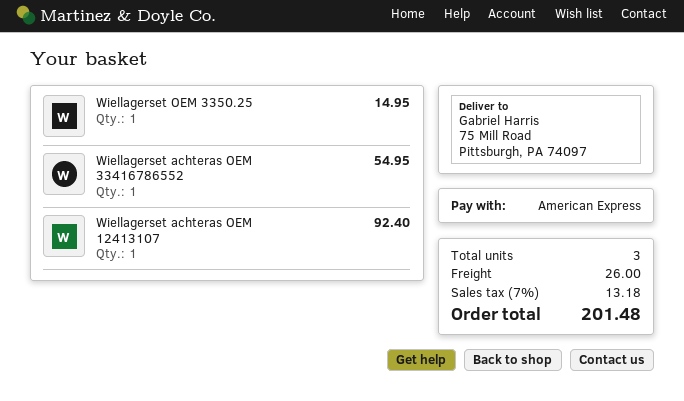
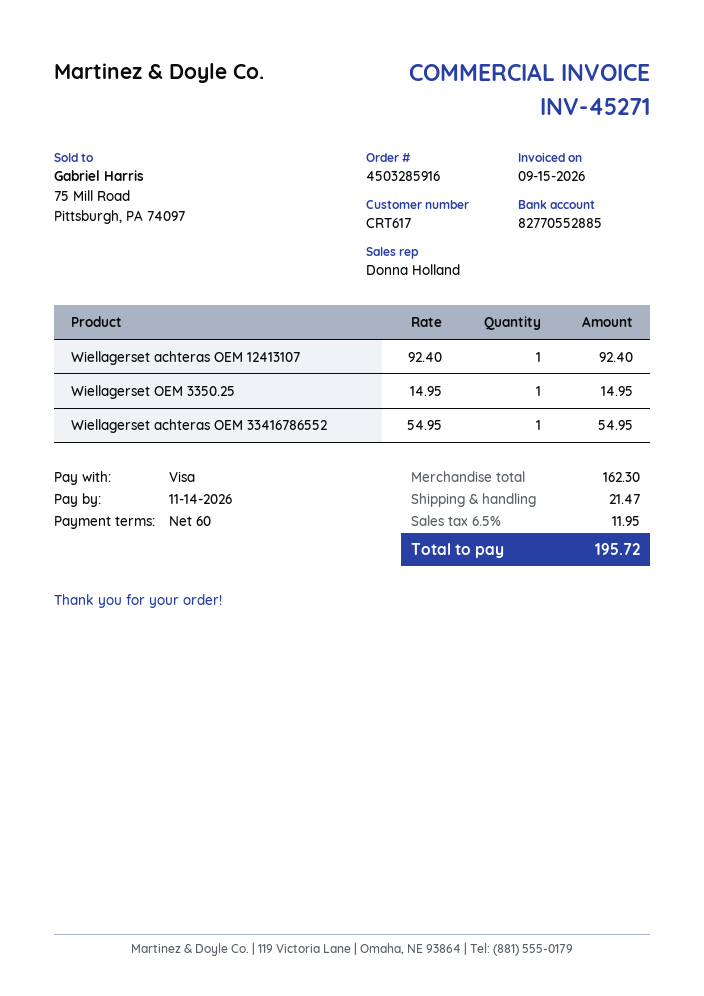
payment method: American Express -> Visa
shipping: 26.00 -> 21.47
tax: 7% = 13.18 -> 6.5% = 11.95
total: 201.48 -> 195.72

